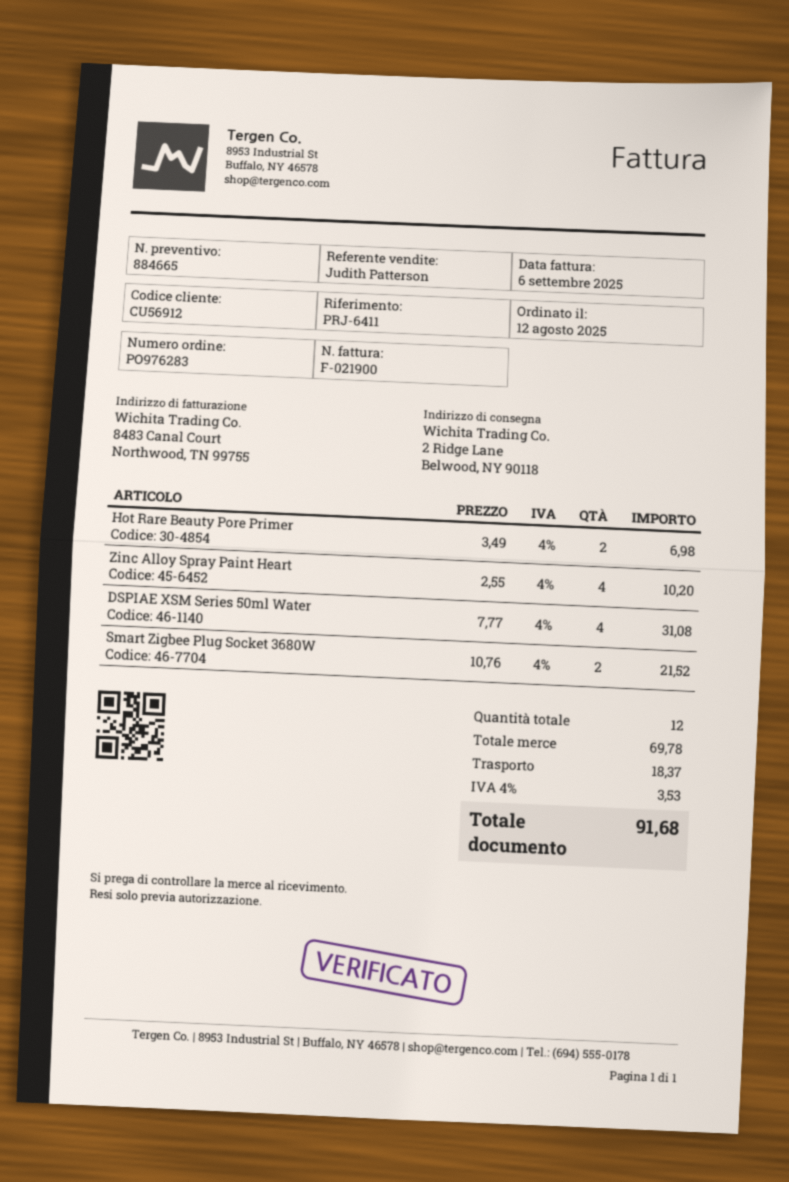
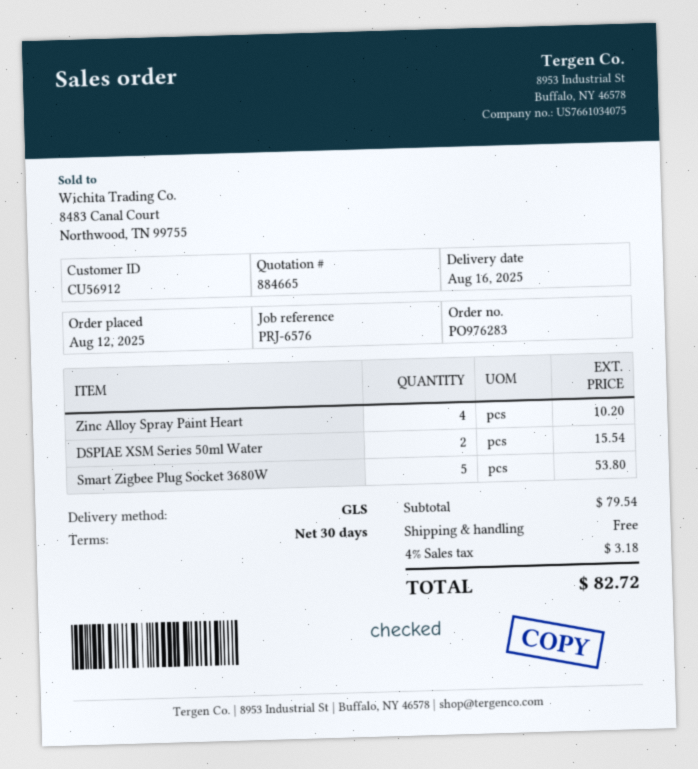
reference: PRJ-6411 -> PRJ-6576
Hot Rare Beauty Pore Primer: 2 for 6.98 -> none
DSPIAE XSM Series 50ml Water: 4 for 31.08 -> 2 for 15.54
Smart Zigbee Plug Socket 3680W: 2 for 21.52 -> 5 for 53.80
subtotal: 69.78 -> 79.54
shipping: 18.37 -> 0.00
tax: 4% = 3.53 -> 4% = 3.18
total: 91.68 -> 82.72

